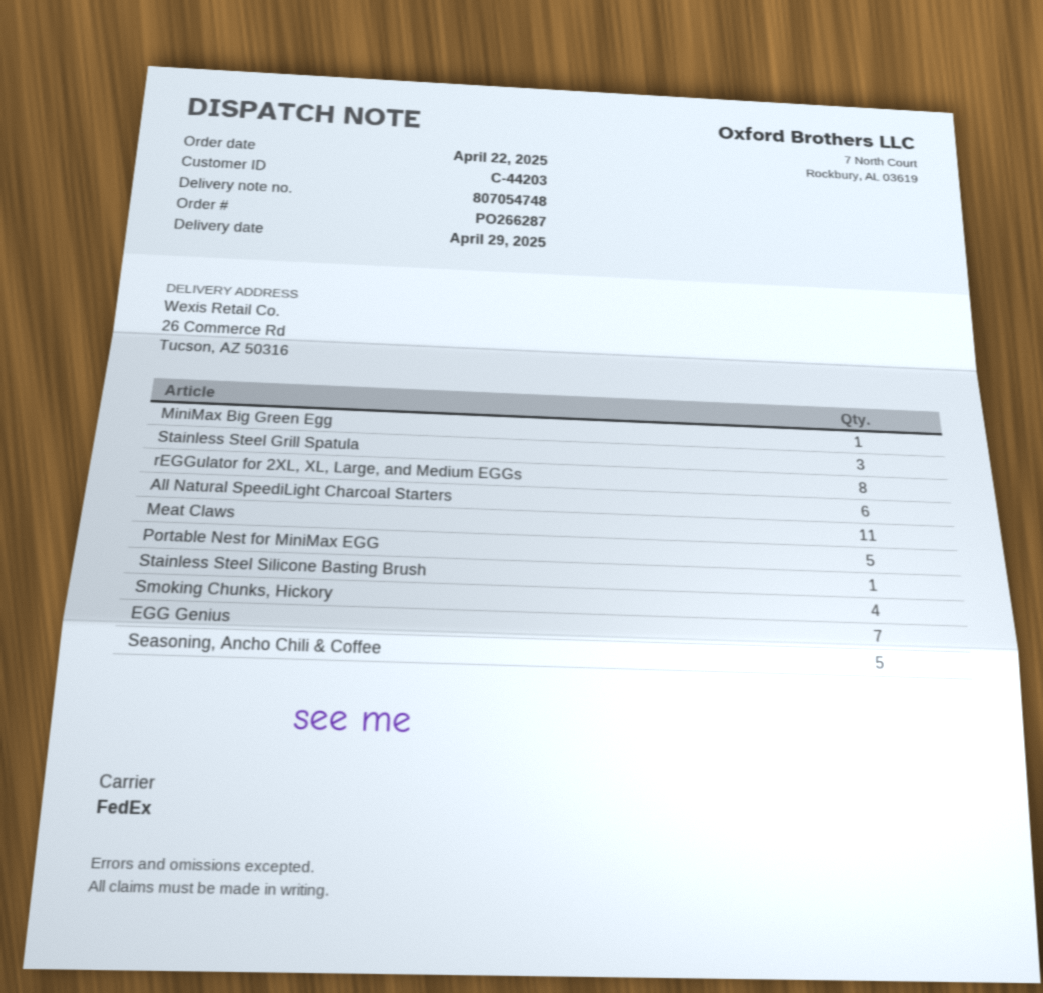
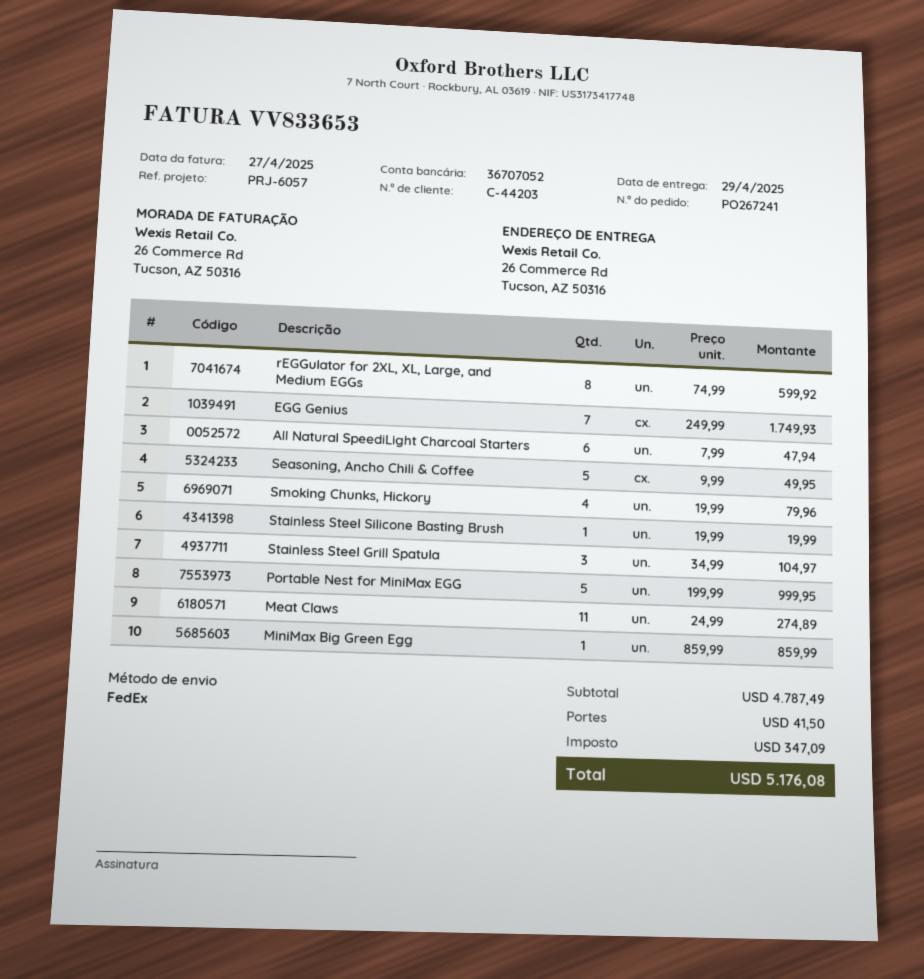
order number: PO266287 -> PO267241

